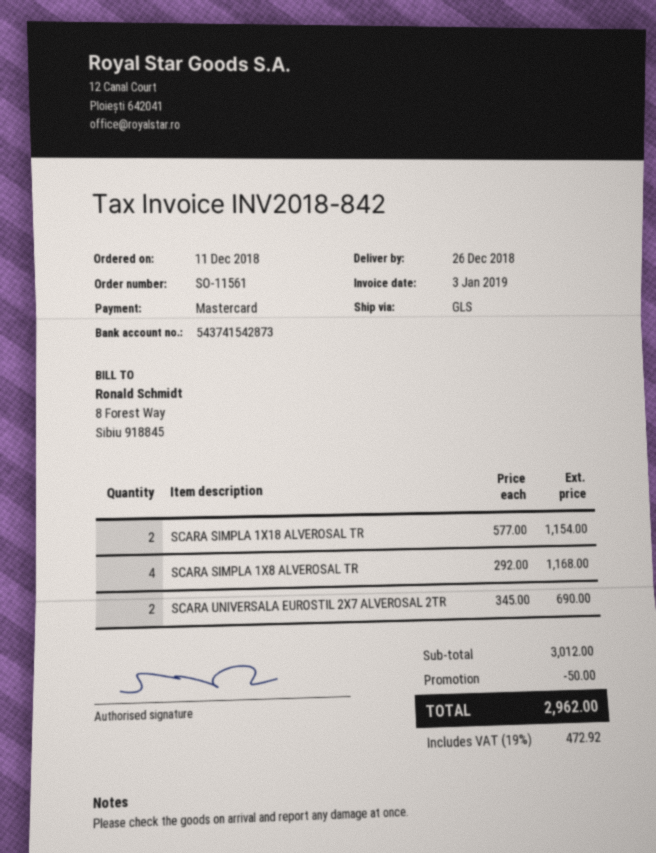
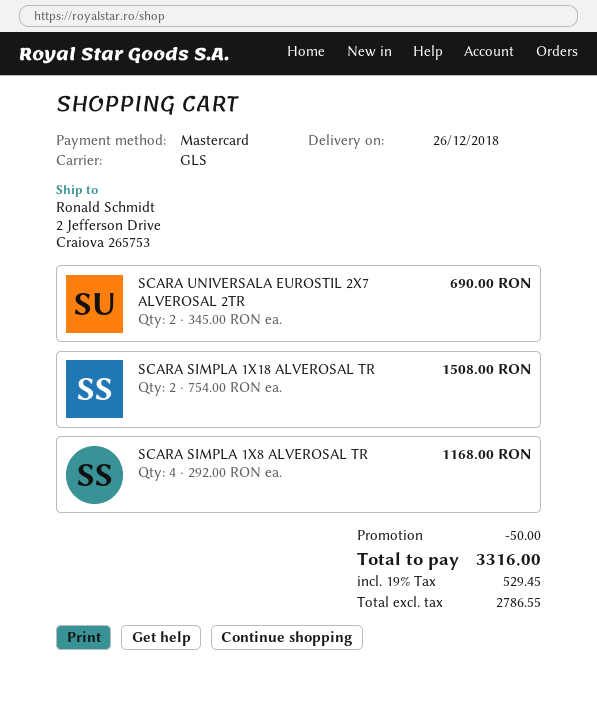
SCARA SIMPLA 1X18 ALVEROSAL TR: 2 x 577.00 = 1154.00 -> 2 x 754.00 = 1508.00
tax: 19% = 472.92 -> 19% = 529.45
total: 2962.00 -> 3316.00

